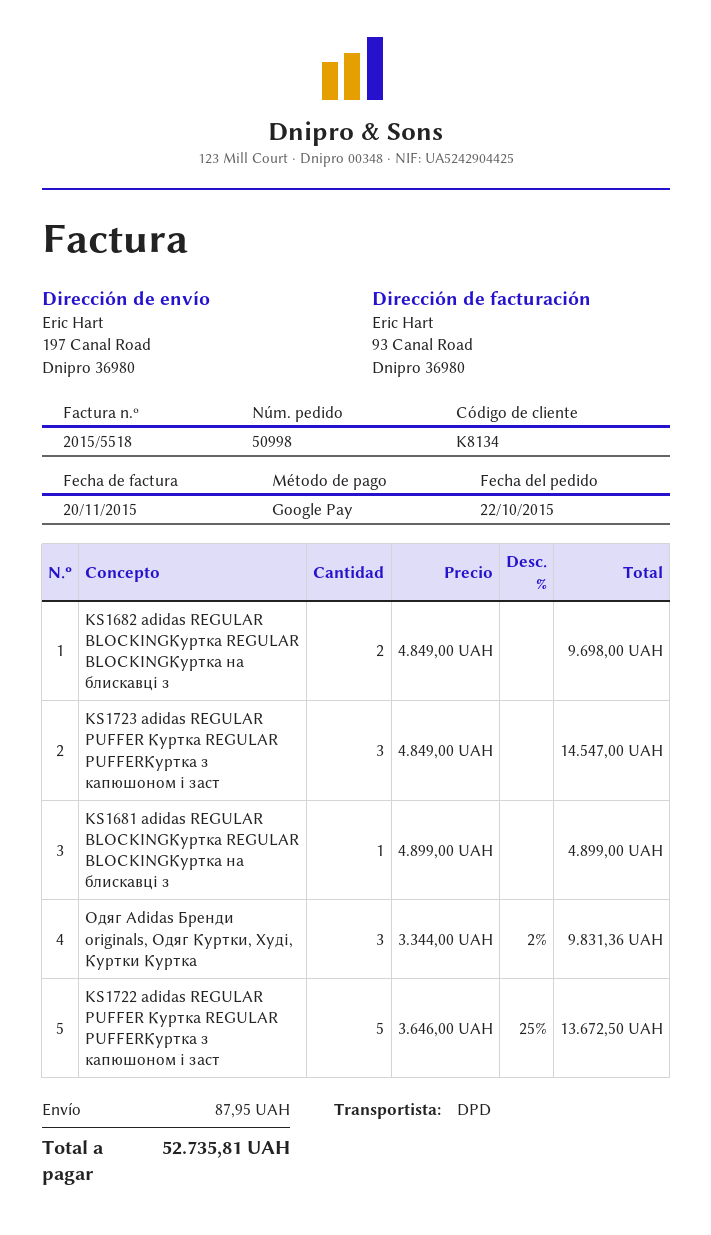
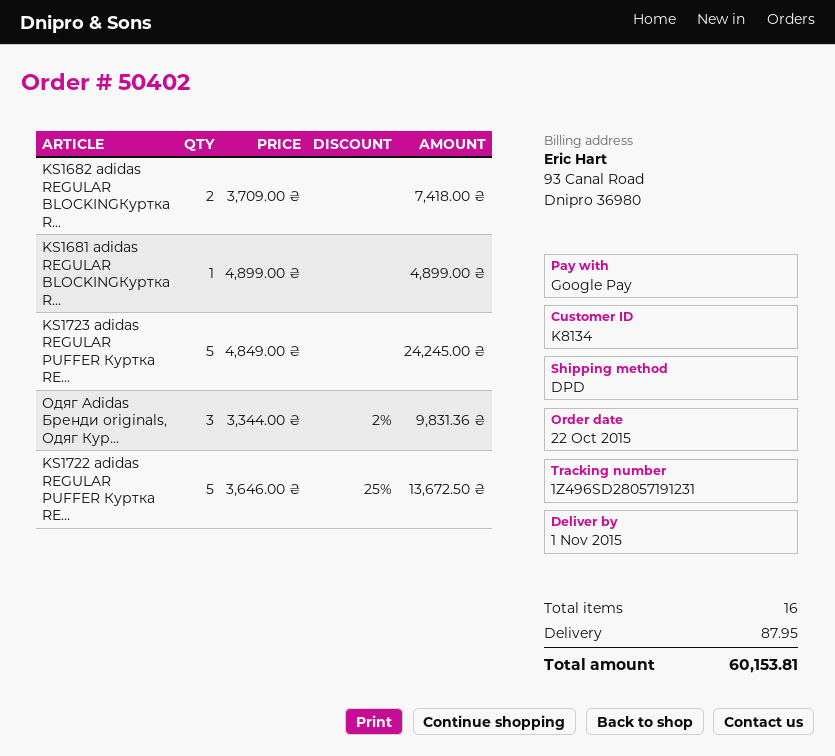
order number: 50998 -> 50402
KS1682 adidas REGULAR BLOCKINGКуртка REGULAR BLOCKINGКуртка на блискавці з: 2 x 4849.00 = 9698.00 -> 2 x 3709.00 = 7418.00
KS1723 adidas REGULAR PUFFER Куртка REGULAR PUFFERКуртка з капюшоном і заст: 3 x 4849.00 = 14547.00 -> 5 x 4849.00 = 24245.00
total: 52735.81 -> 60153.81

